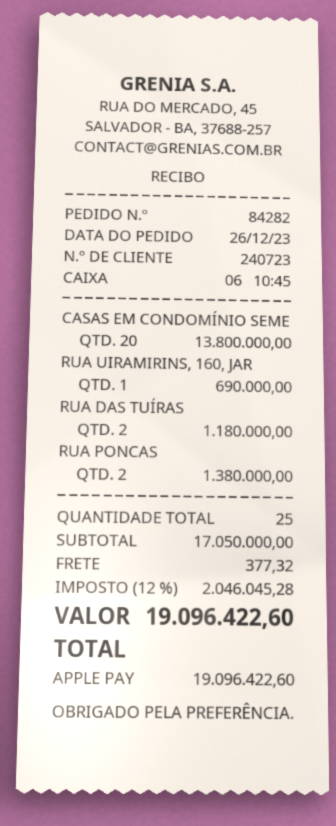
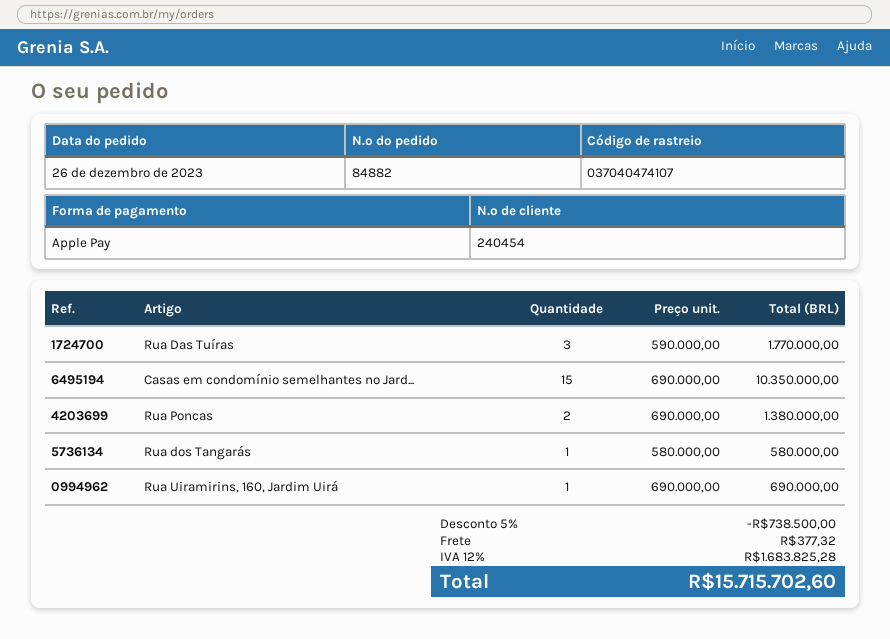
order number: 84282 -> 84882
customer number: 240723 -> 240454
CASAS EM CONDOMÍNIO SEME: 20 for 13800000.00 -> 15 for 10350000.00
RUA DAS TUÍRAS: 2 for 1180000.00 -> 3 for 1770000.00
Rua dos Tangarás: none -> 1 for 580000.00
discount: none -> 5% = 738500.00
tax: 12% = 2046045.28 -> 12% = 1683825.28
total: 19096422.60 -> 15715702.60

